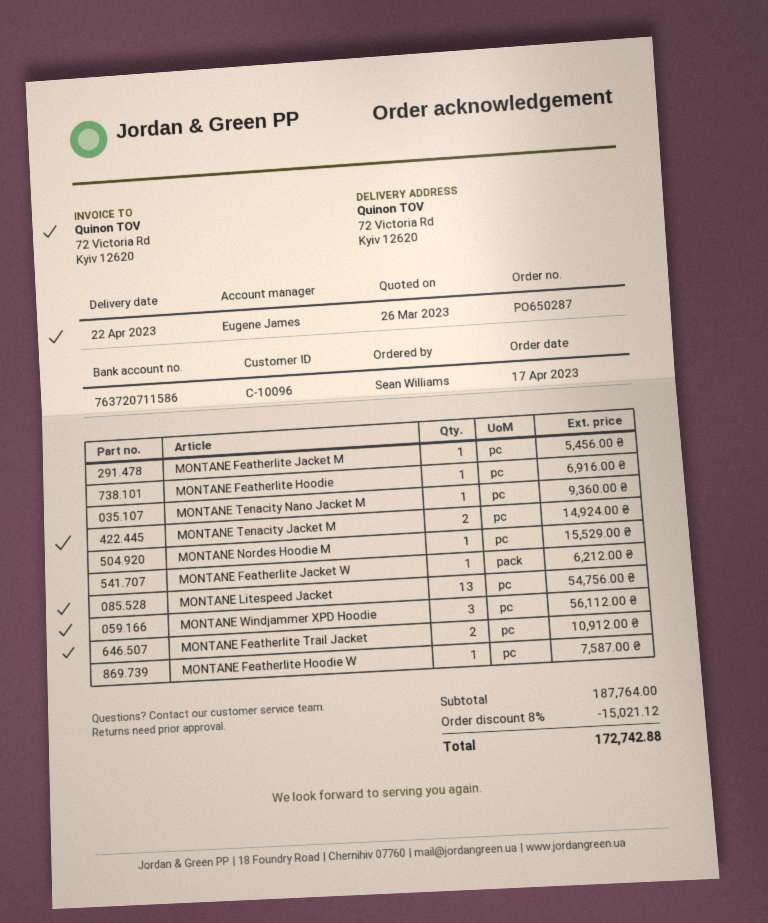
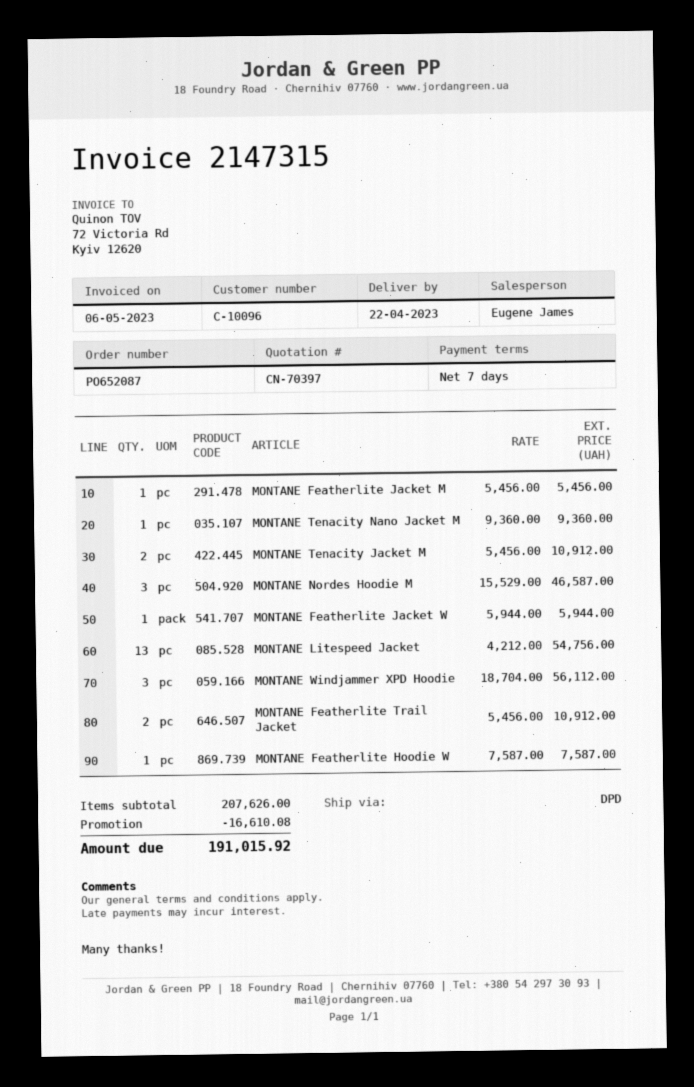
order number: PO650287 -> PO652087
MONTANE Featherlite Hoodie: 1 for 6916.00 -> none
MONTANE Tenacity Jacket M: 2 for 14924.00 -> 2 for 10912.00
MONTANE Nordes Hoodie M: 1 for 15529.00 -> 3 for 46587.00
MONTANE Featherlite Jacket W: 1 for 6212.00 -> 1 for 5944.00
subtotal: 187764.00 -> 207626.00
discount: 15021.12 -> 16610.08
total: 172742.88 -> 191015.92

